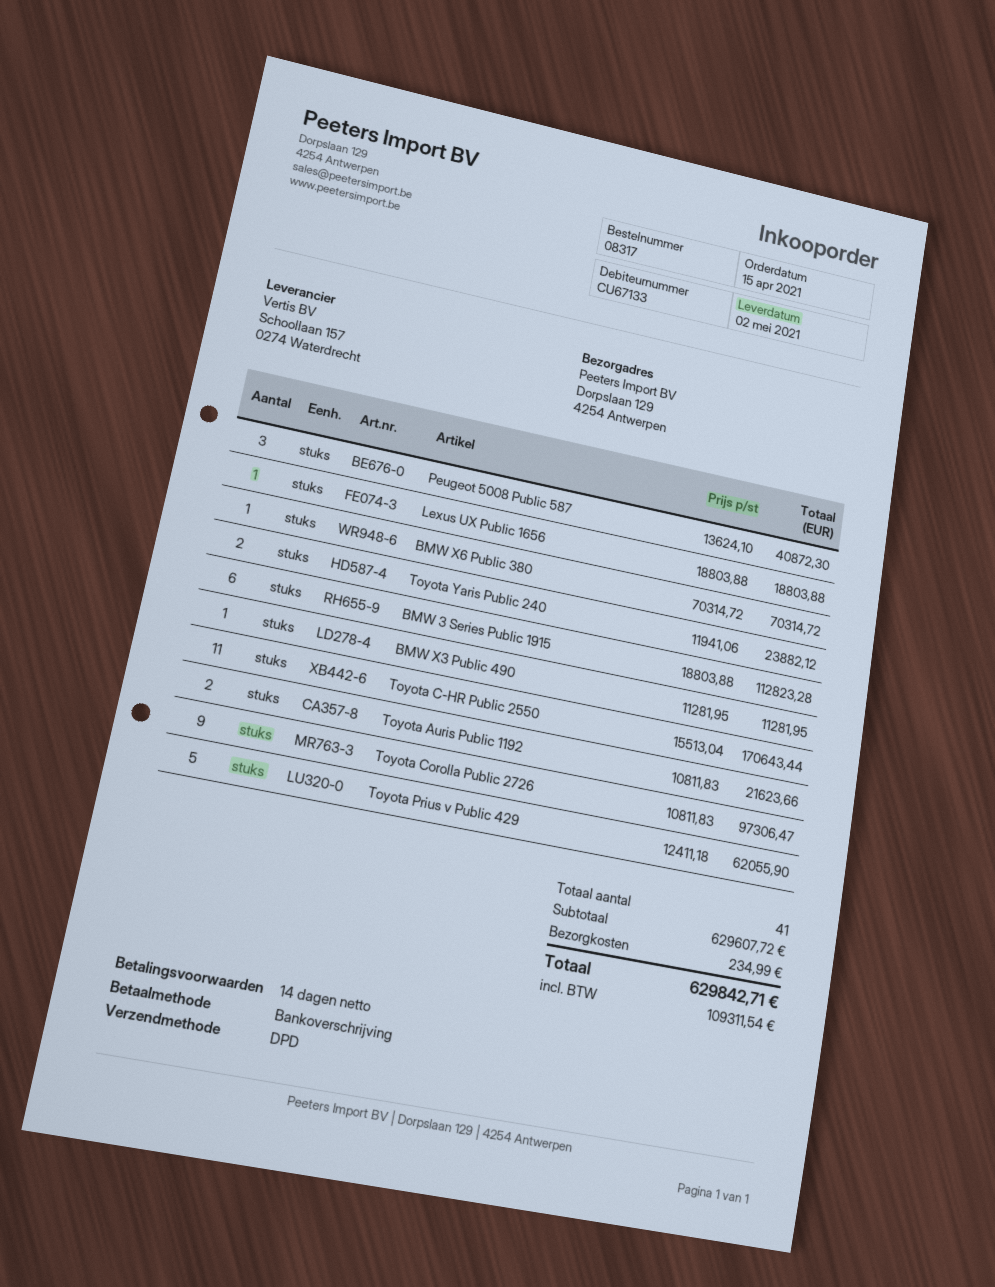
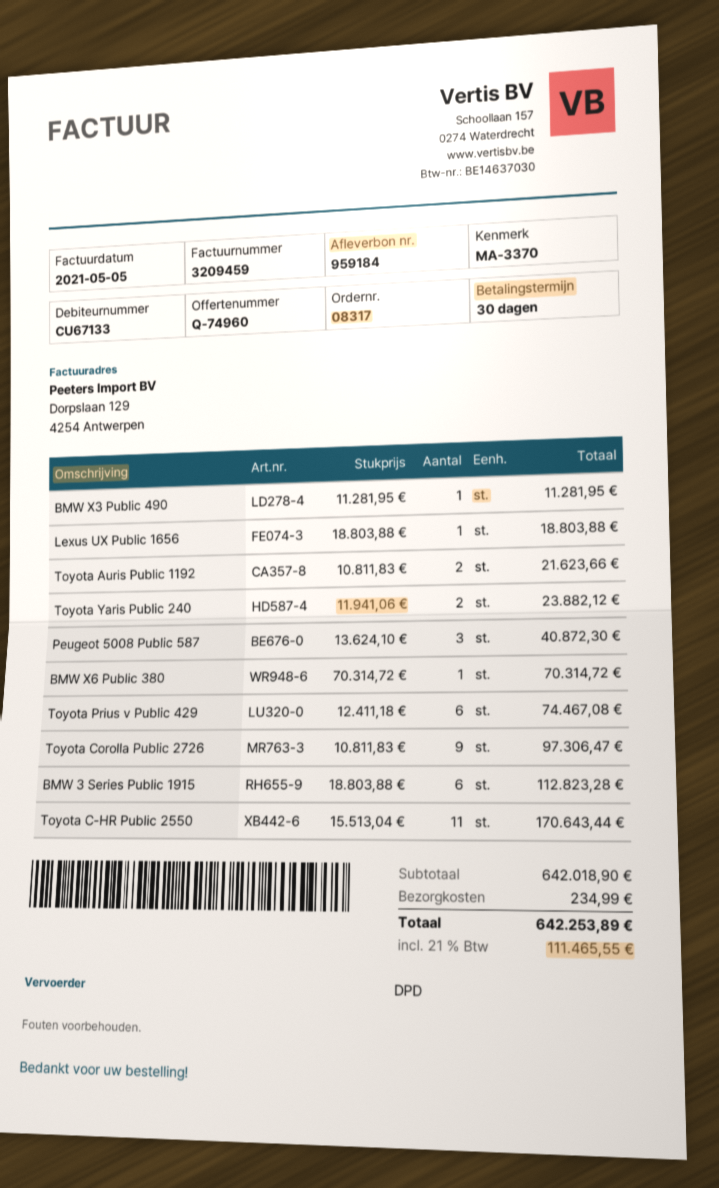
payment terms: 14 days -> 30 days
Toyota Prius v Public 429: 5 x 12411.18 = 62055.90 -> 6 x 12411.18 = 74467.08
subtotal: 629607.72 -> 642018.90
tax: 109311.54 -> 111465.55
total: 629842.71 -> 642253.89

